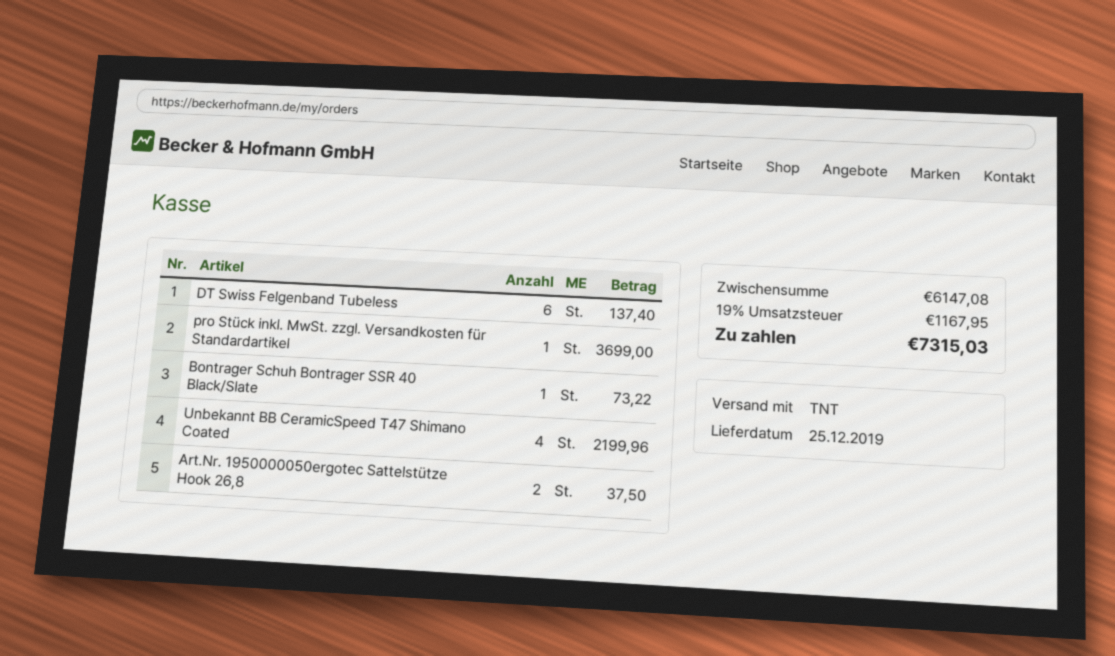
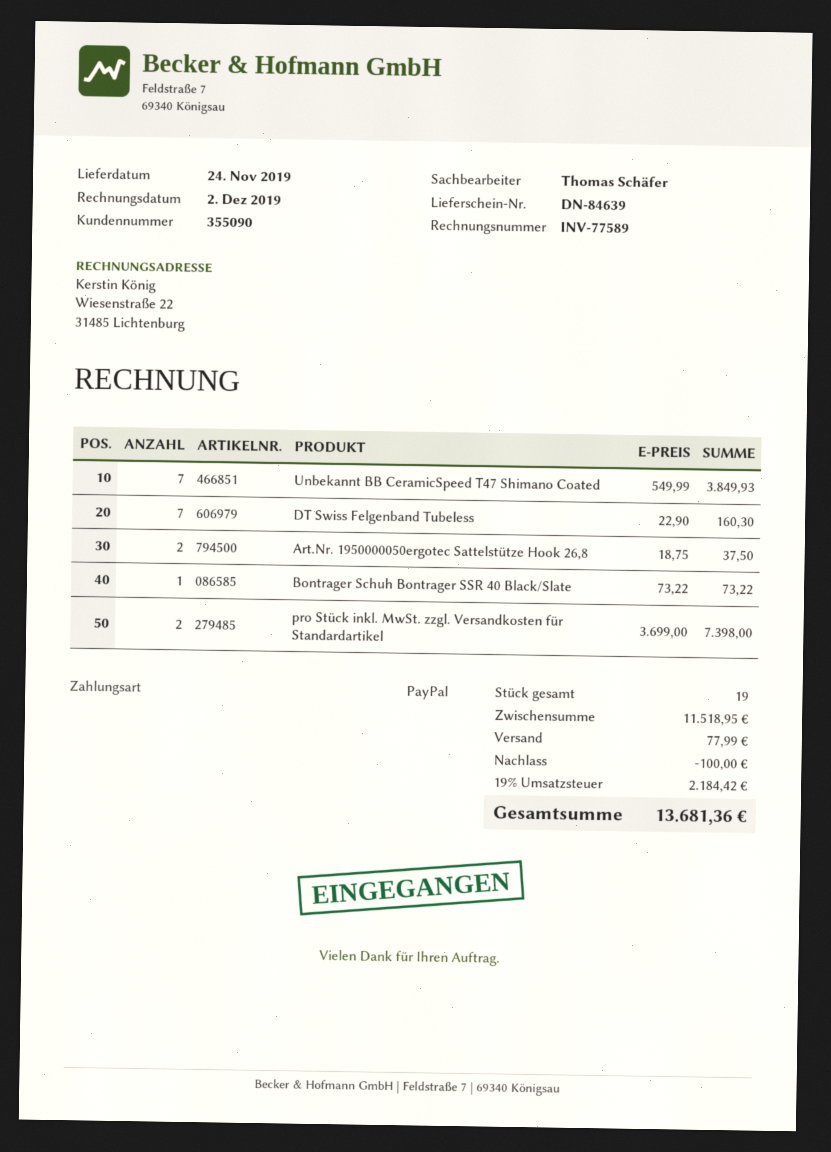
delivery date: 2019-12-25 -> 2019-11-24
DT Swiss Felgenband Tubeless: 6 for 137.40 -> 7 for 160.30
pro Stück inkl. MwSt. zzgl. Versandkosten für Standardartikel: 1 for 3699.00 -> 2 for 7398.00
Unbekannt BB CeramicSpeed T47 Shimano Coated: 4 for 2199.96 -> 7 for 3849.93
subtotal: 6147.08 -> 11518.95
discount: none -> 100.00
shipping: none -> 77.99
tax: 19% = 1167.95 -> 19% = 2184.42
total: 7315.03 -> 13681.36

